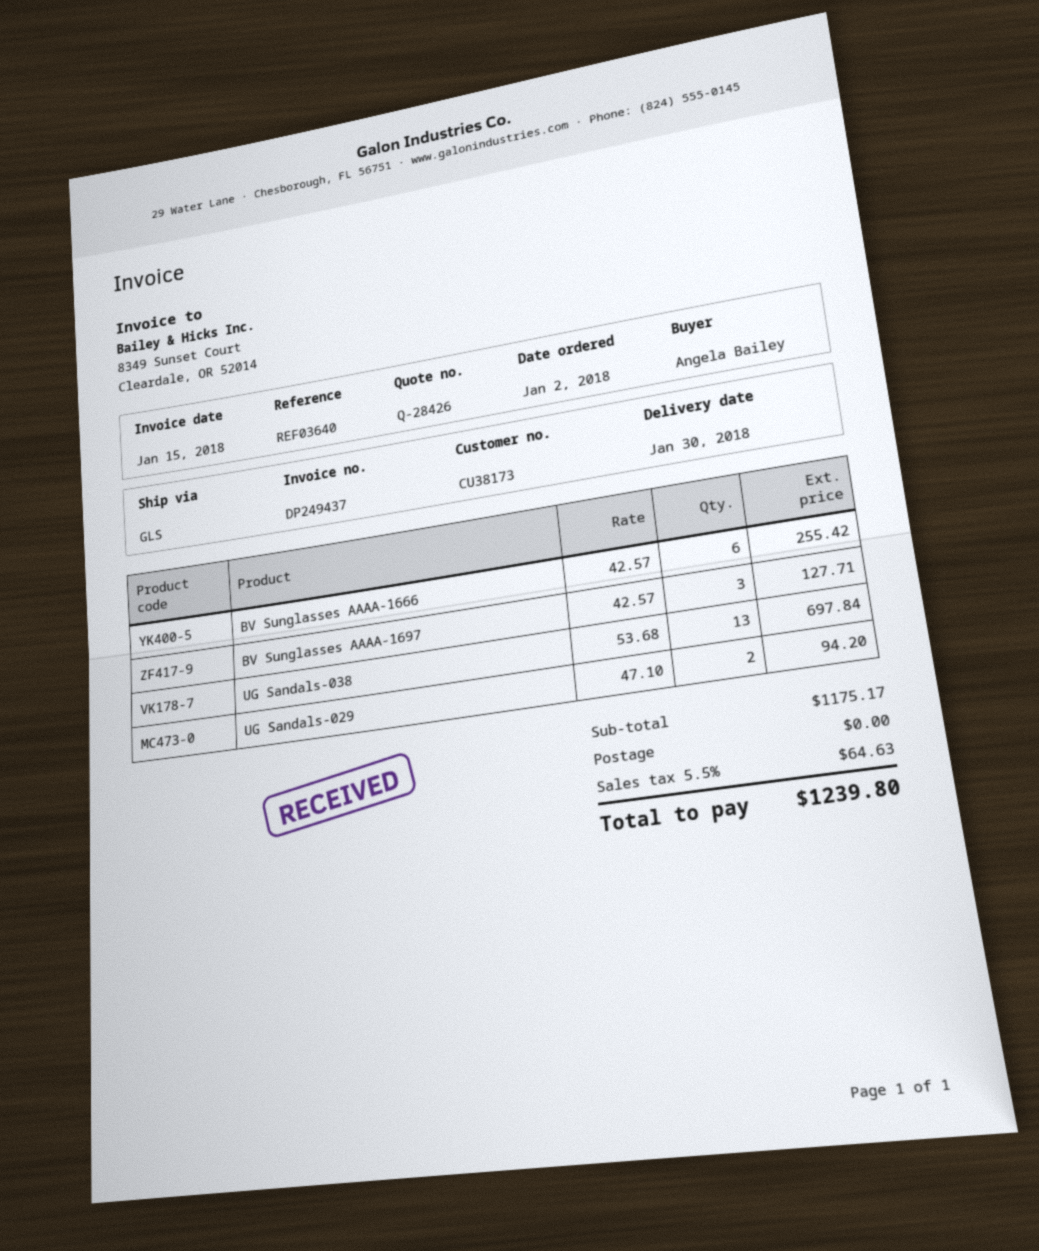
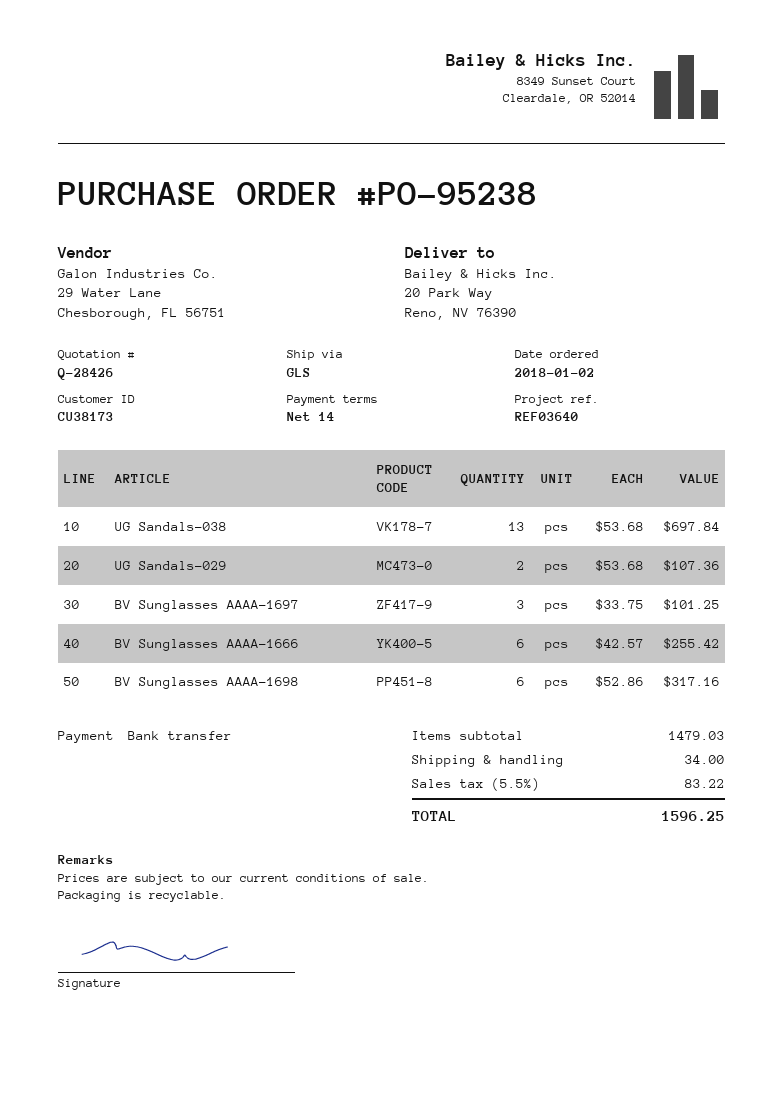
BV Sunglasses AAAA-1697: 3 x 42.57 = 127.71 -> 3 x 33.75 = 101.25
UG Sandals-029: 2 x 47.10 = 94.20 -> 2 x 53.68 = 107.36
BV Sunglasses AAAA-1698: none -> 6 x 52.86 = 317.16
subtotal: 1175.17 -> 1479.03
shipping: 0.00 -> 34.00
tax: 5.5% = 64.63 -> 5.5% = 83.22
total: 1239.80 -> 1596.25

